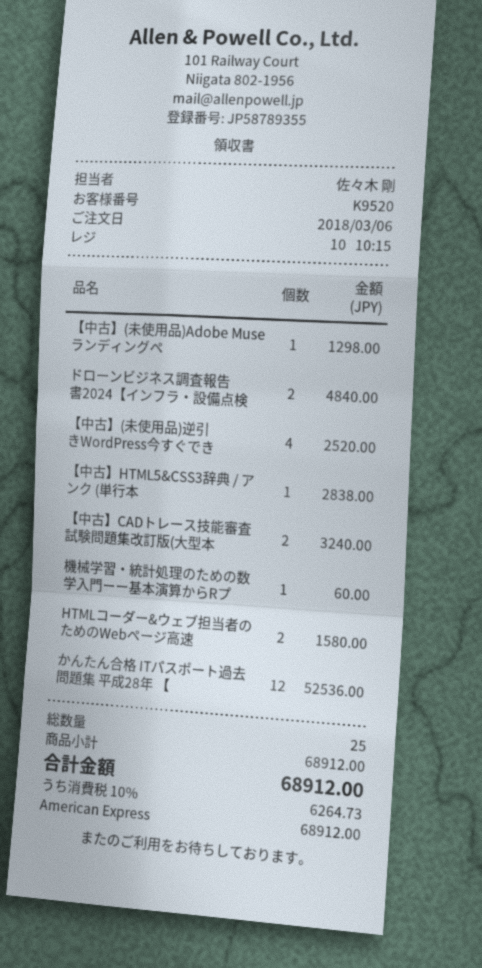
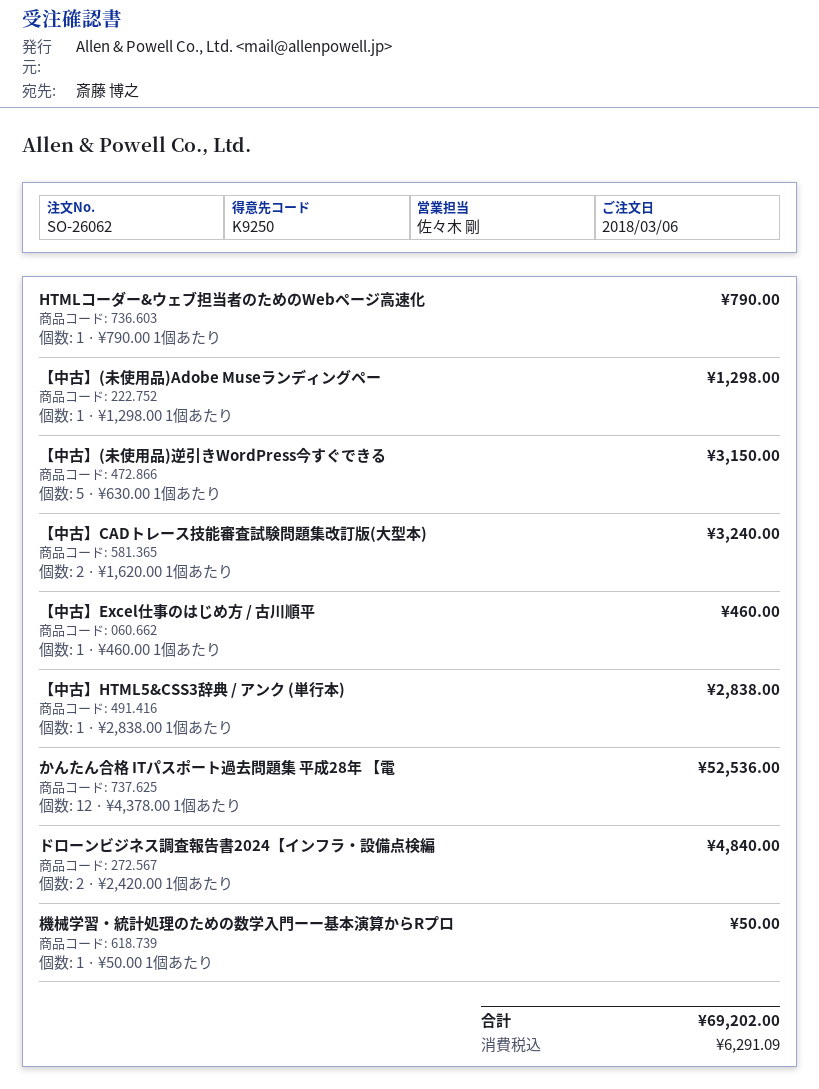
customer number: K9520 -> K9250
【中古】(未使用品)逆引きWordPress今すぐでき: 4 for 2520.00 -> 5 for 3150.00
機械学習・統計処理のための数学入門ーー基本演算からRプ: 1 for 60.00 -> 1 for 50.00
HTMLコーダー&ウェブ担当者のためのWebページ高速: 2 for 1580.00 -> 1 for 790.00
【中古】Excel仕事のはじめ方 / 古川順平: none -> 1 for 460.00
tax: 6264.73 -> 6291.09
total: 68912.00 -> 69202.00

